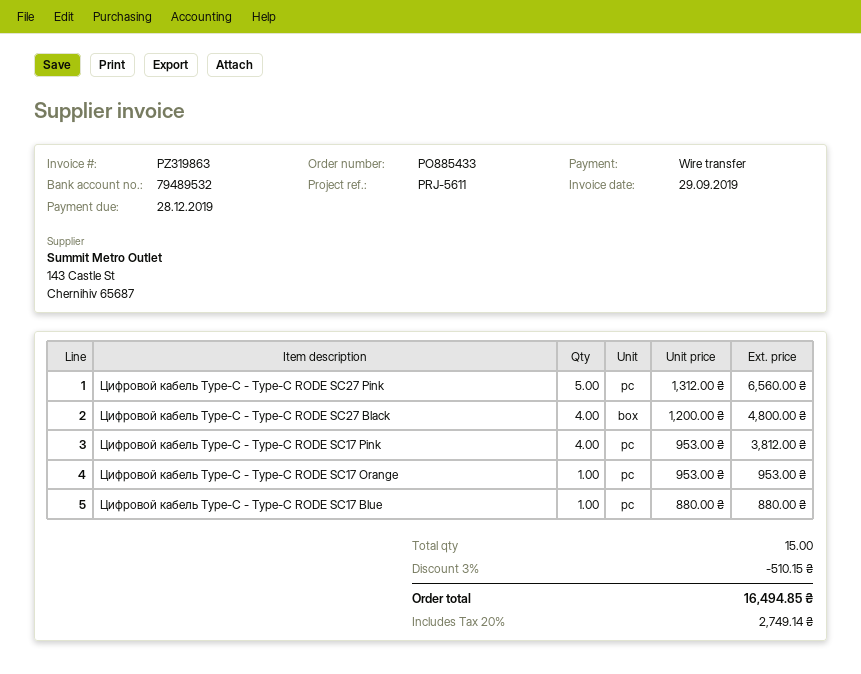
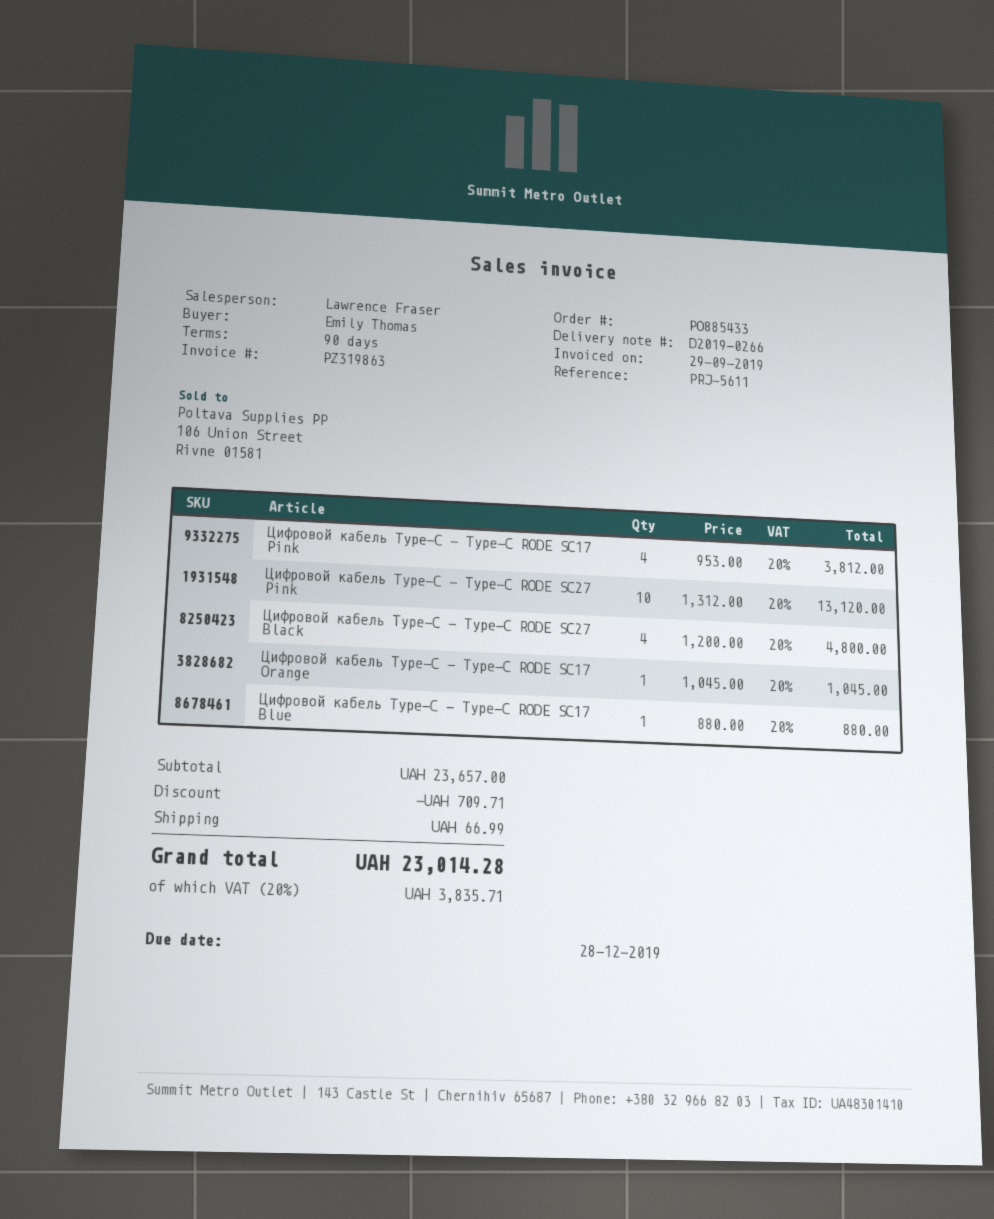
Цифровой кабель Type-C - Type-C RODE SC27 Pink: 5 x 1312.00 = 6560.00 -> 10 x 1312.00 = 13120.00
Цифровой кабель Type-C - Type-C RODE SC17 Orange: 1 x 953.00 = 953.00 -> 1 x 1045.00 = 1045.00
discount: 510.15 -> 709.71
shipping: none -> 66.99
tax: 20% = 2749.14 -> 20% = 3835.71
total: 16494.85 -> 23014.28

